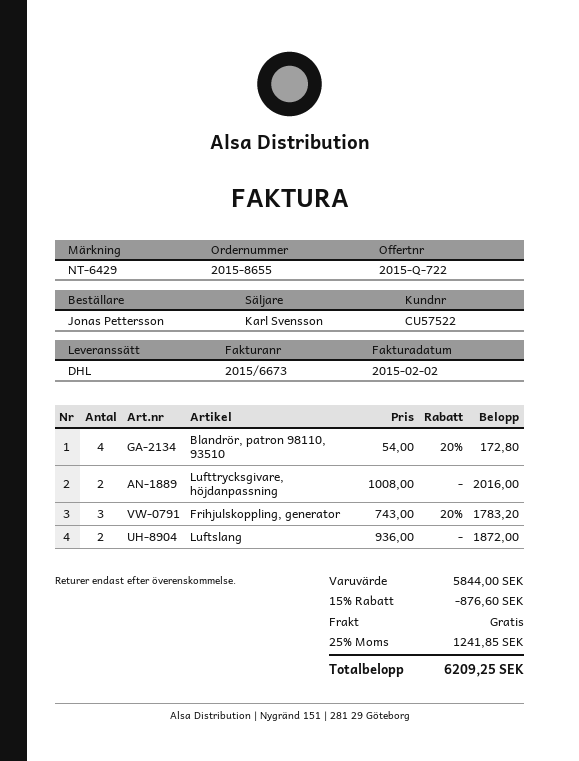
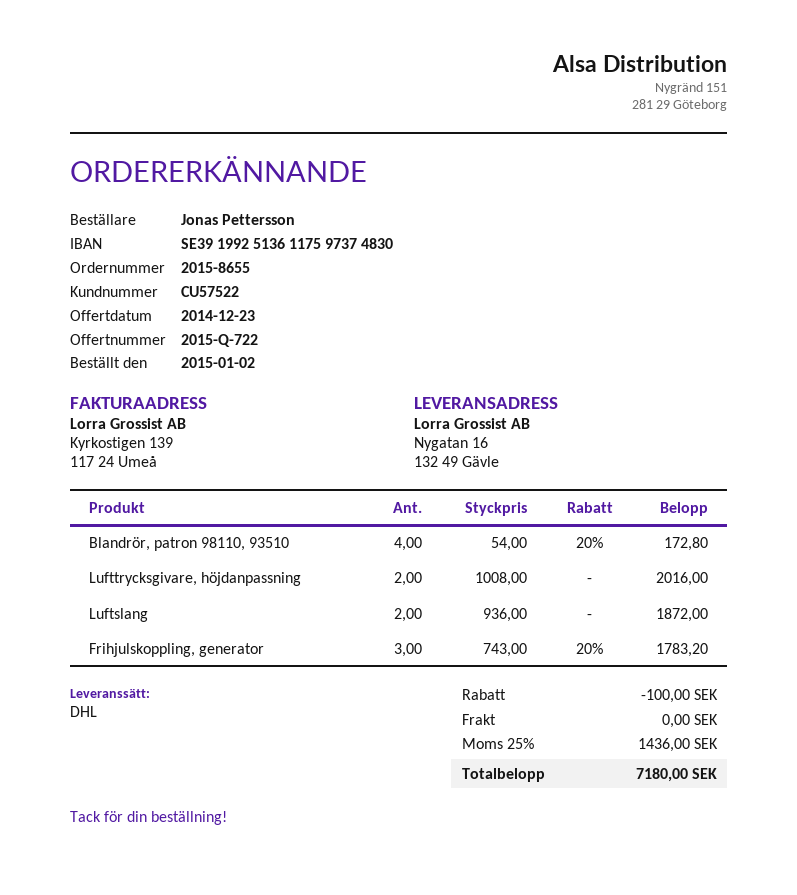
discount: 876.60 -> 100.00
tax: 25% = 1241.85 -> 25% = 1436.00
total: 6209.25 -> 7180.00

